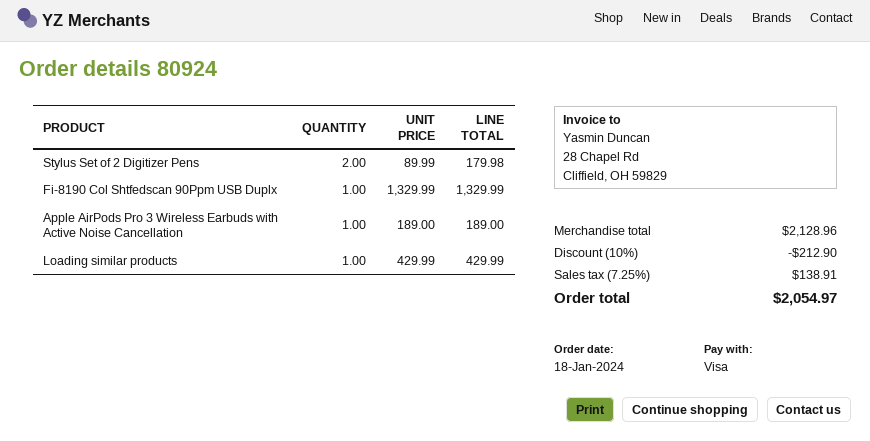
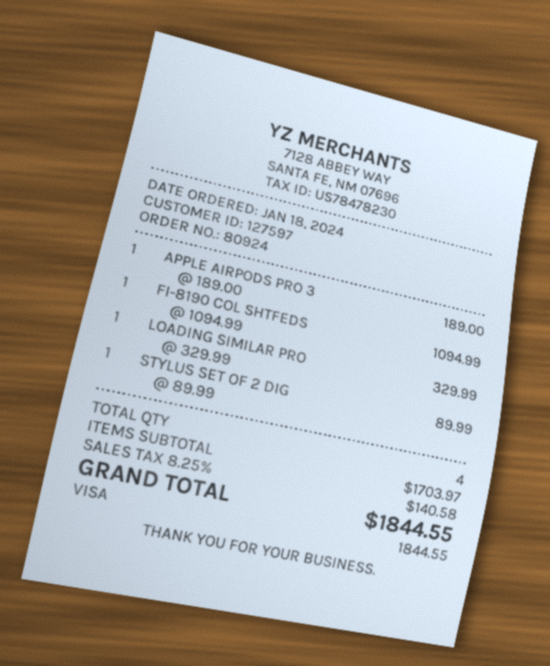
Stylus Set of 2 Digitizer Pens: 2 x 89.99 = 179.98 -> 1 x 89.99 = 89.99
Fi-8190 Col Shtfedscan 90Ppm USB Duplx: 1 x 1329.99 = 1329.99 -> 1 x 1094.99 = 1094.99
Loading similar products: 1 x 429.99 = 429.99 -> 1 x 329.99 = 329.99
subtotal: 2128.96 -> 1703.97
discount: 10% = 212.90 -> none
tax: 7.25% = 138.91 -> 8.25% = 140.58
total: 2054.97 -> 1844.55

